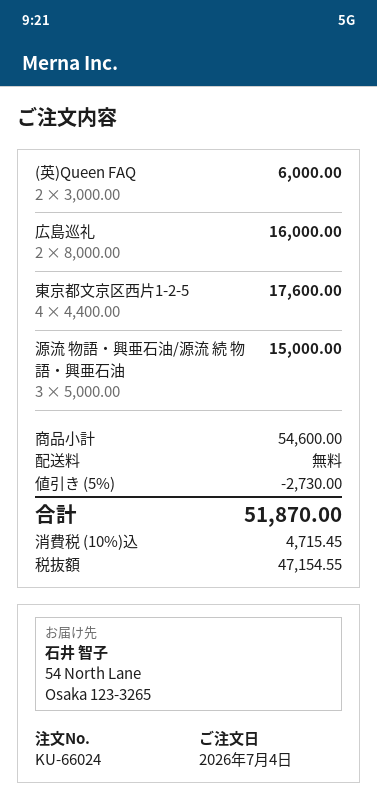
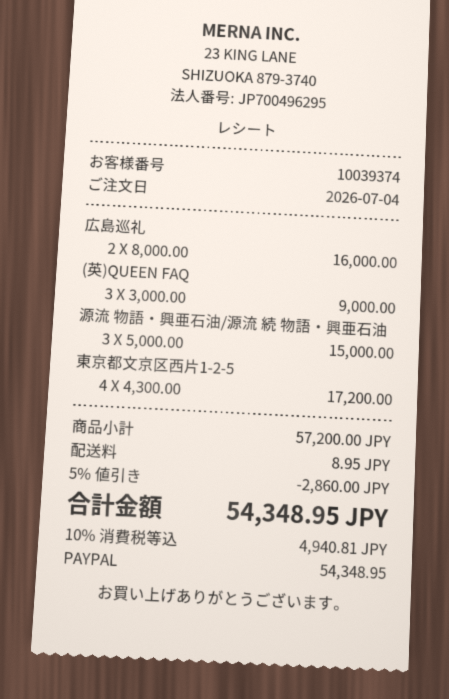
(英)Queen FAQ: 2 x 3000.00 = 6000.00 -> 3 x 3000.00 = 9000.00
東京都文京区西片1-2-5: 4 x 4400.00 = 17600.00 -> 4 x 4300.00 = 17200.00
subtotal: 54600.00 -> 57200.00
discount: 5% = 2730.00 -> 5% = 2860.00
shipping: 0.00 -> 8.95
tax: 10% = 4715.45 -> 10% = 4940.81
total: 51870.00 -> 54348.95

